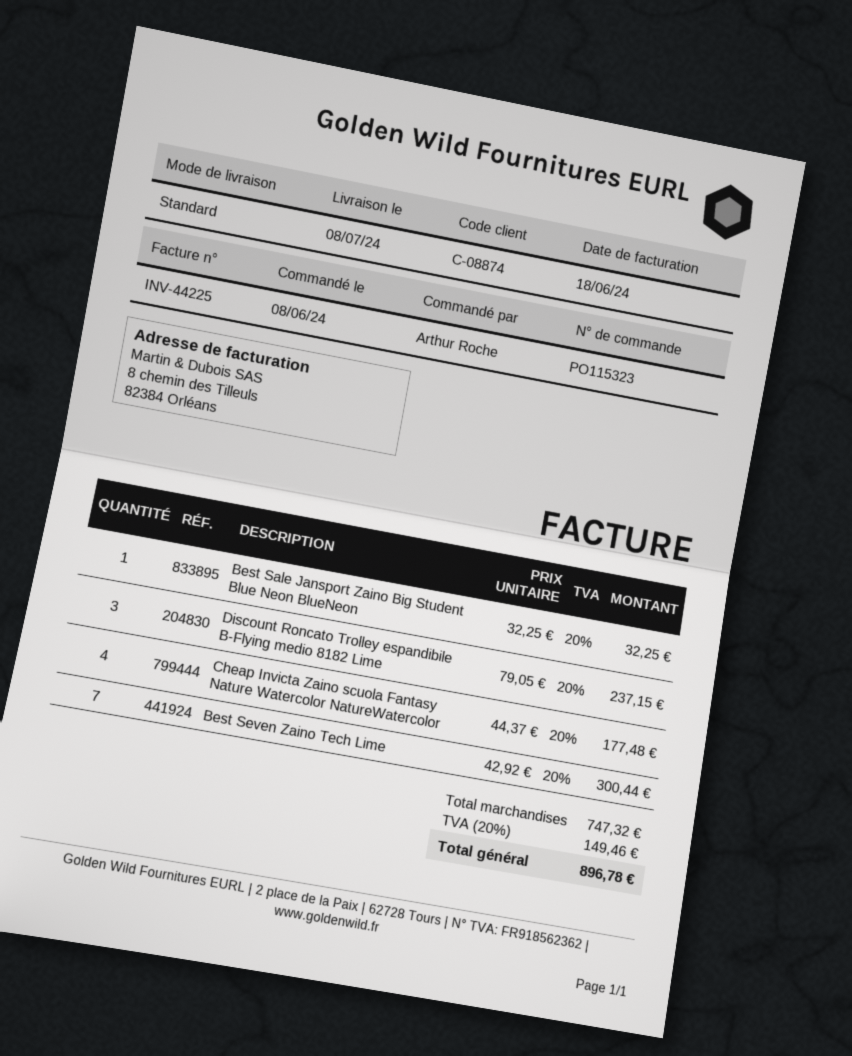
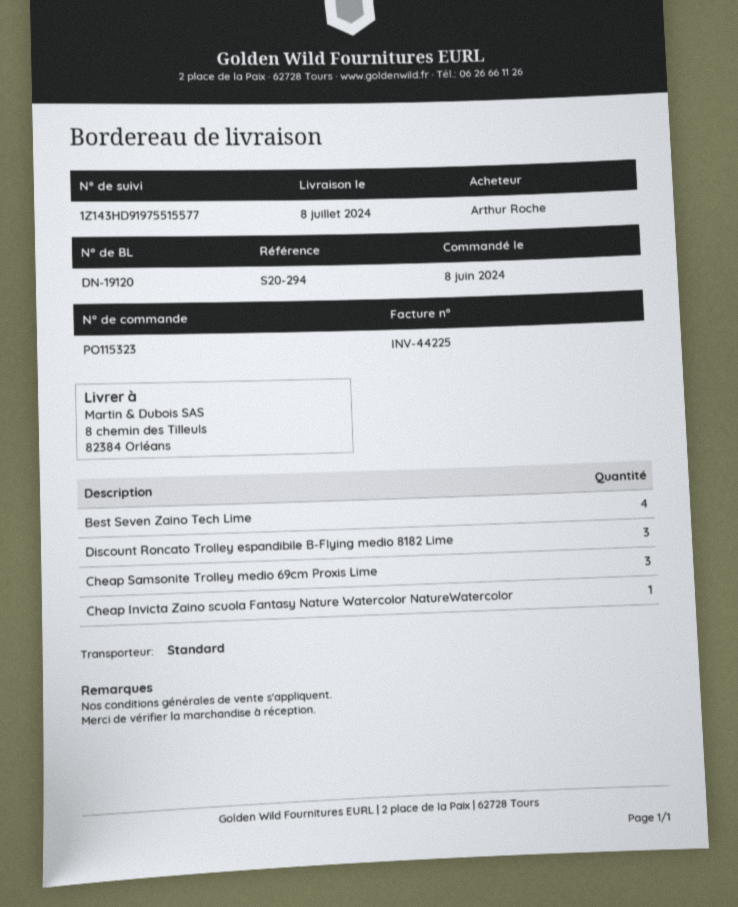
Best Sale Jansport Zaino Big Student Blue Neon BlueNeon: 1 -> none
Cheap Invicta Zaino scuola Fantasy Nature Watercolor NatureWatercolor: 4 -> 1
Best Seven Zaino Tech Lime: 7 -> 4
Cheap Samsonite Trolley medio 69cm Proxis Lime: none -> 3

